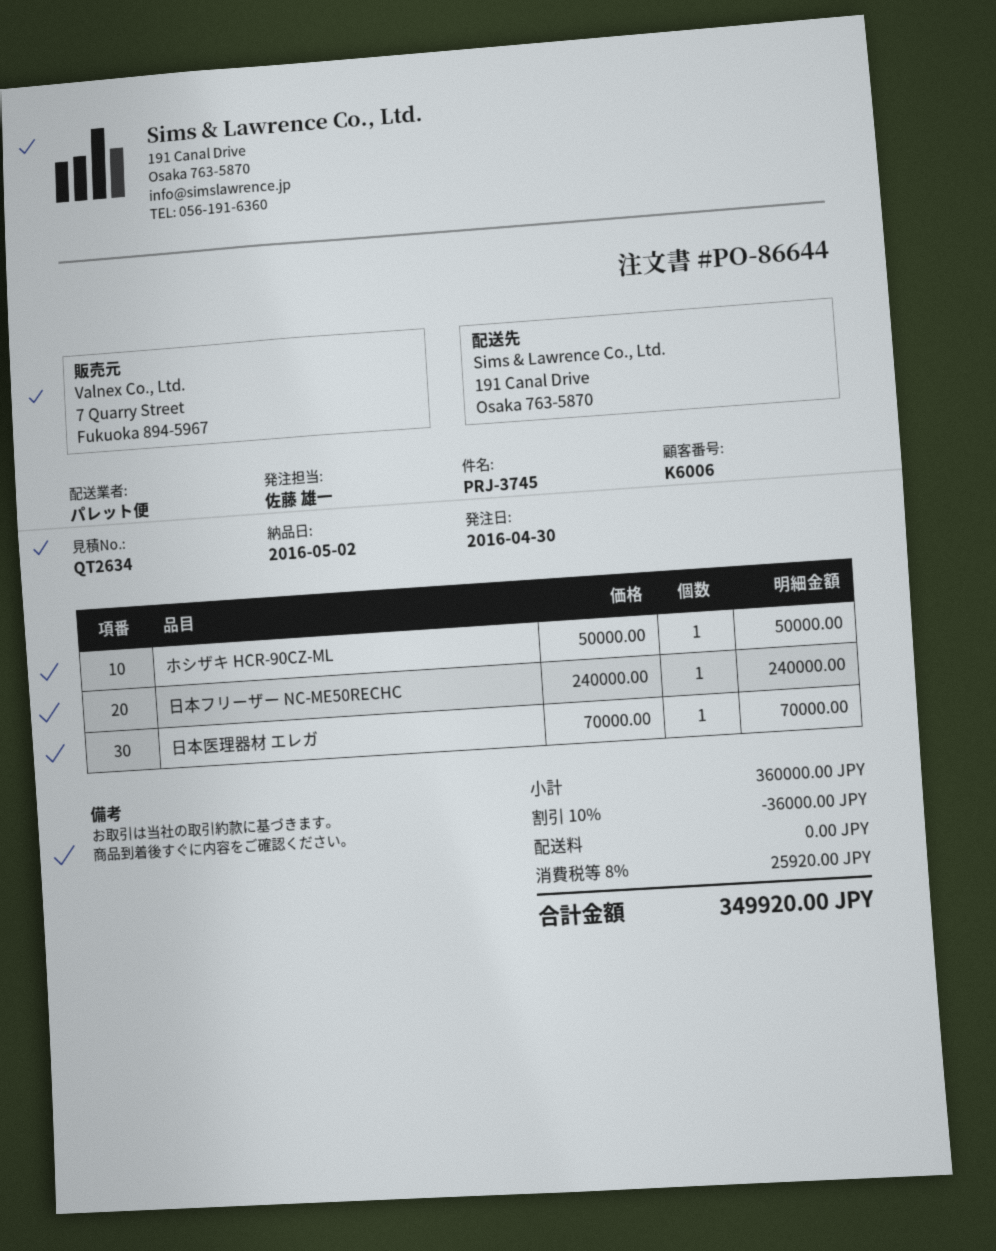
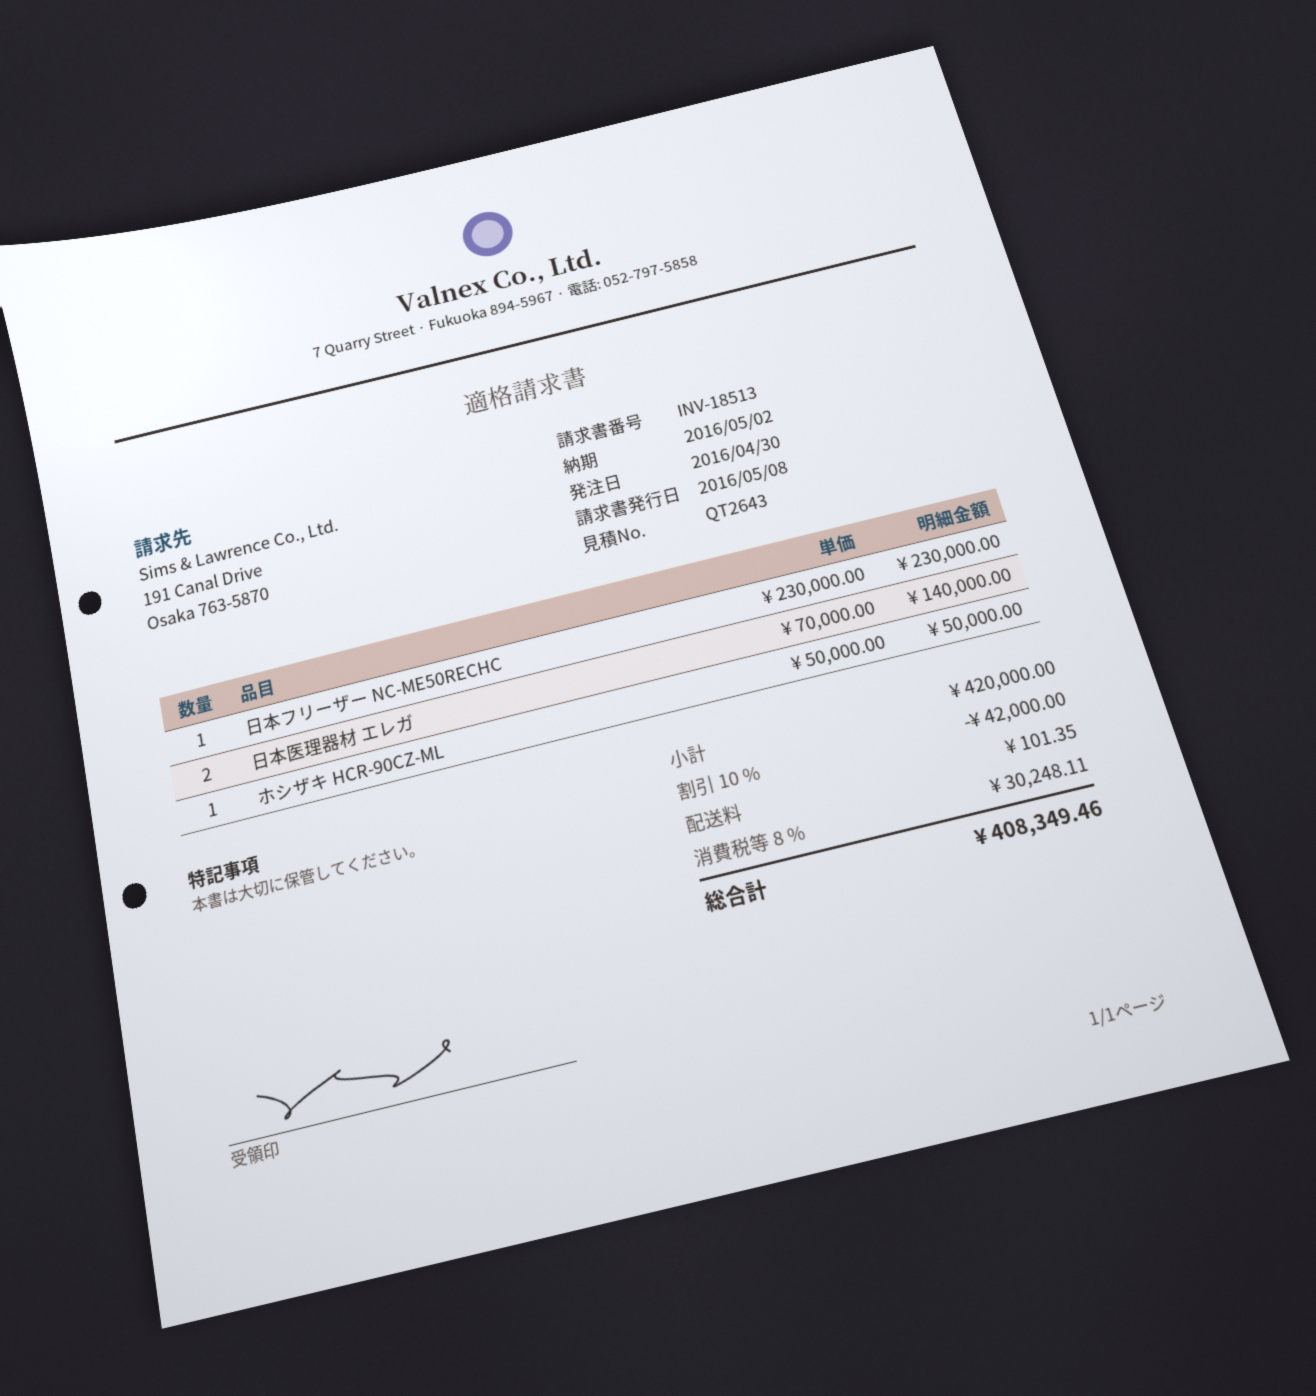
quote number: QT2634 -> QT2643
日本フリーザー NC-ME50RECHC: 1 x 240000.00 = 240000.00 -> 1 x 230000.00 = 230000.00
日本医理器材 エレガ: 1 x 70000.00 = 70000.00 -> 2 x 70000.00 = 140000.00
subtotal: 360000.00 -> 420000.00
discount: 10% = 36000.00 -> 10% = 42000.00
shipping: 0.00 -> 101.35
tax: 8% = 25920.00 -> 8% = 30248.11
total: 349920.00 -> 408349.46

